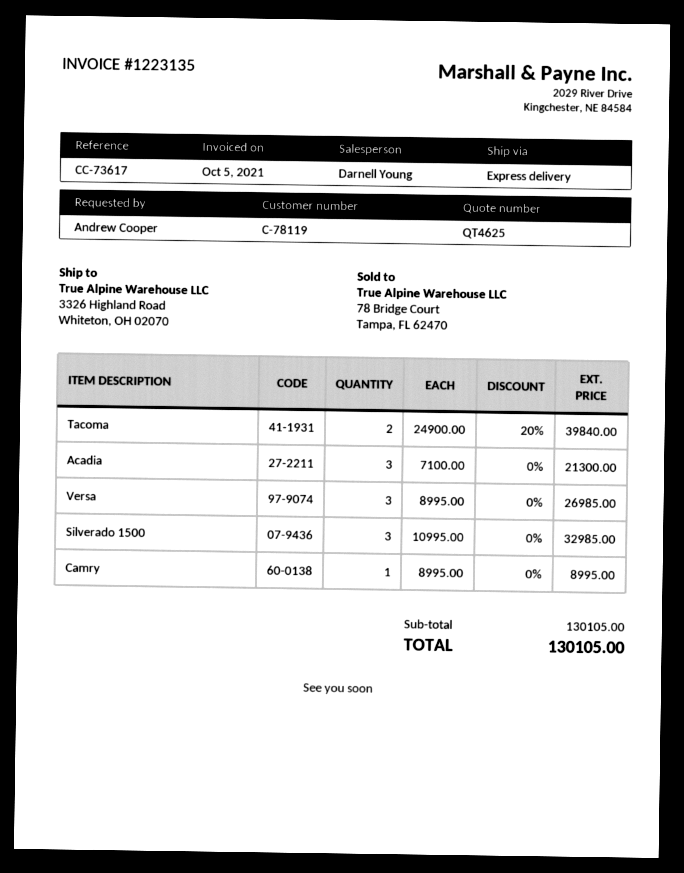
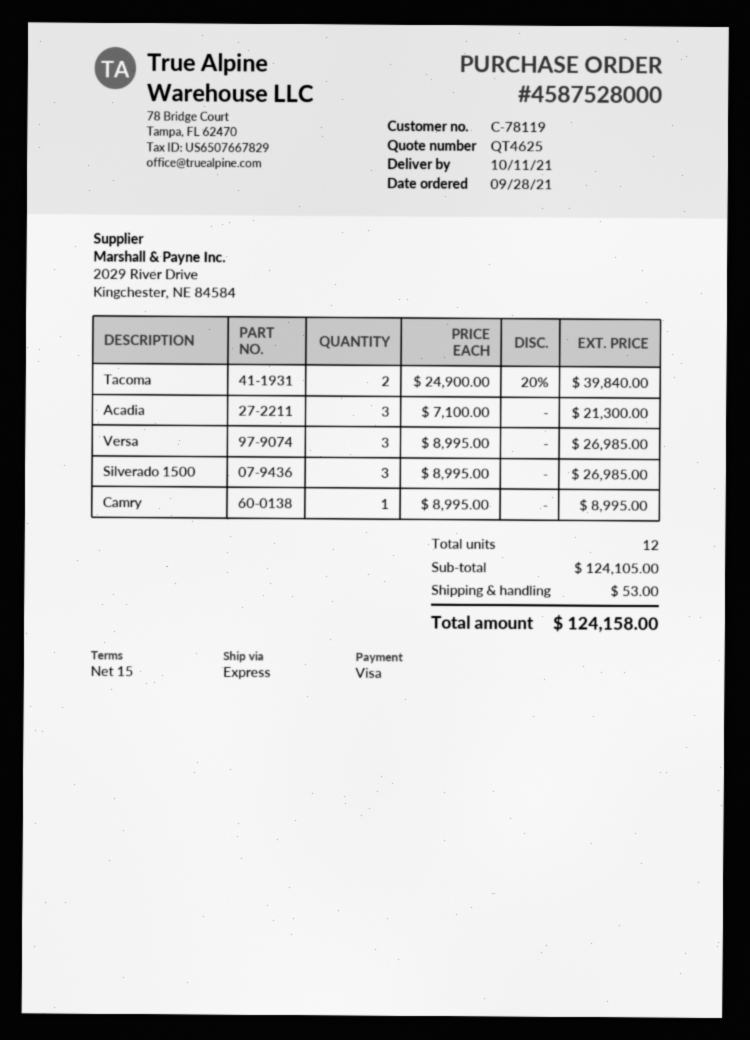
Silverado 1500: 3 x 10995.00 = 32985.00 -> 3 x 8995.00 = 26985.00
subtotal: 130105.00 -> 124105.00
shipping: none -> 53.00
total: 130105.00 -> 124158.00

